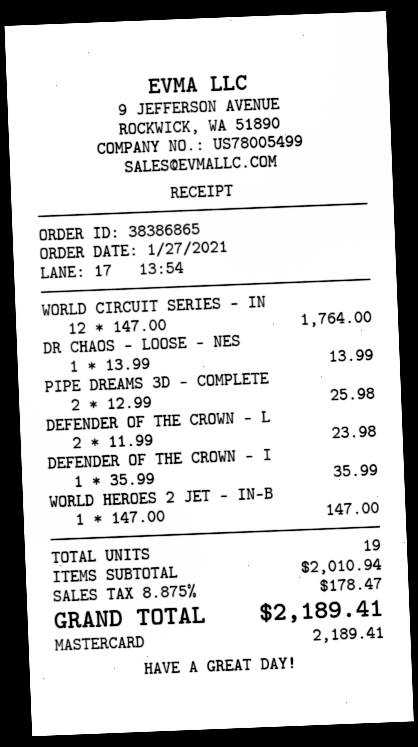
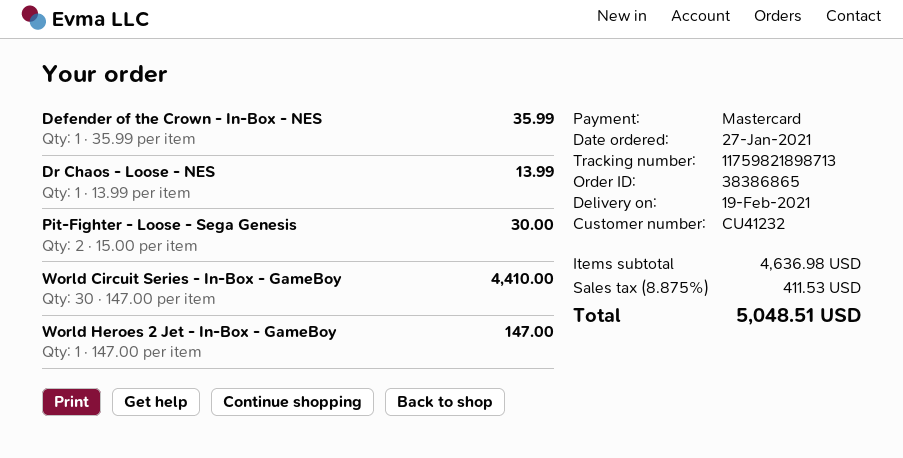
WORLD CIRCUIT SERIES - IN: 12 x 147.00 = 1764.00 -> 30 x 147.00 = 4410.00
PIPE DREAMS 3D - COMPLETE: 2 x 12.99 = 25.98 -> none
DEFENDER OF THE CROWN - L: 2 x 11.99 = 23.98 -> none
Pit-Fighter - Loose - Sega Genesis: none -> 2 x 15.00 = 30.00
subtotal: 2010.94 -> 4636.98
tax: 8.875% = 178.47 -> 8.875% = 411.53
total: 2189.41 -> 5048.51

